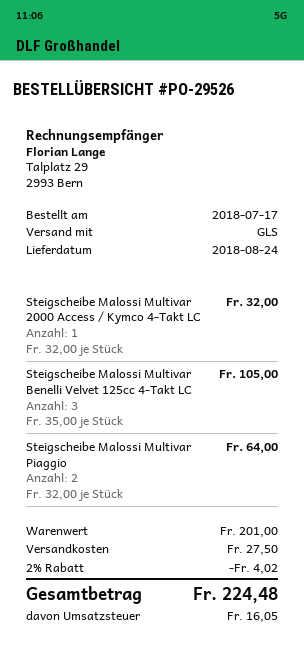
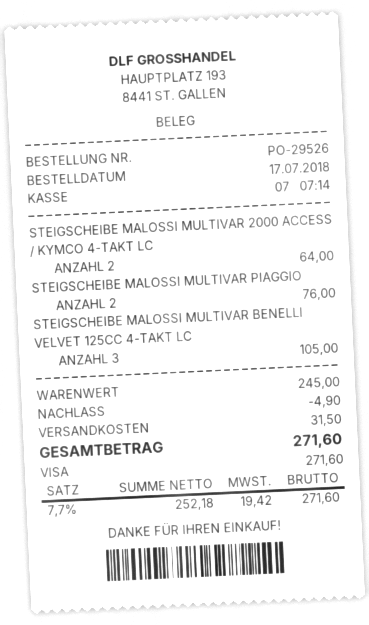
Steigscheibe Malossi Multivar 2000 Access / Kymco 4-Takt LC: 1 for 32.00 -> 2 for 64.00
Steigscheibe Malossi Multivar Piaggio: 2 for 64.00 -> 2 for 76.00
subtotal: 201.00 -> 245.00
discount: 4.02 -> 4.90
shipping: 27.50 -> 31.50
tax: 16.05 -> 19.42
total: 224.48 -> 271.60

